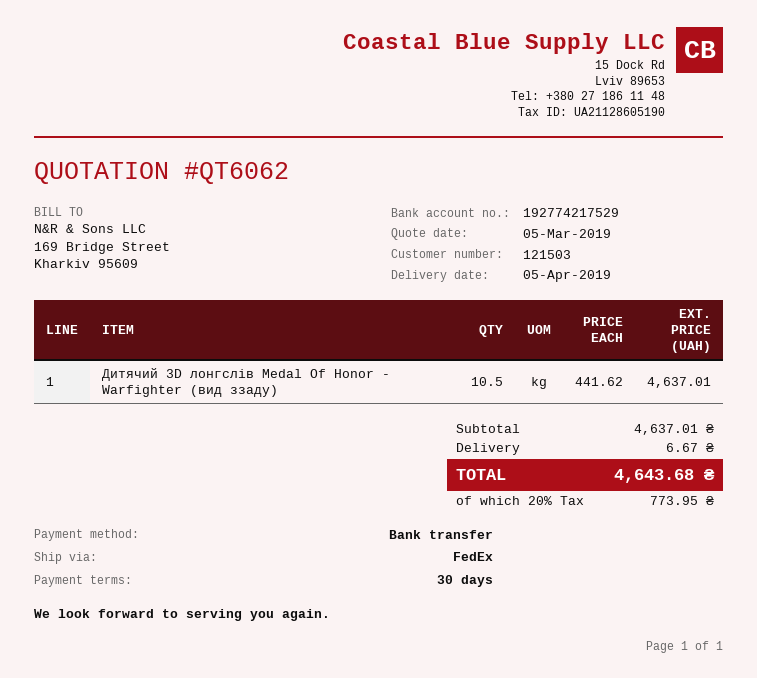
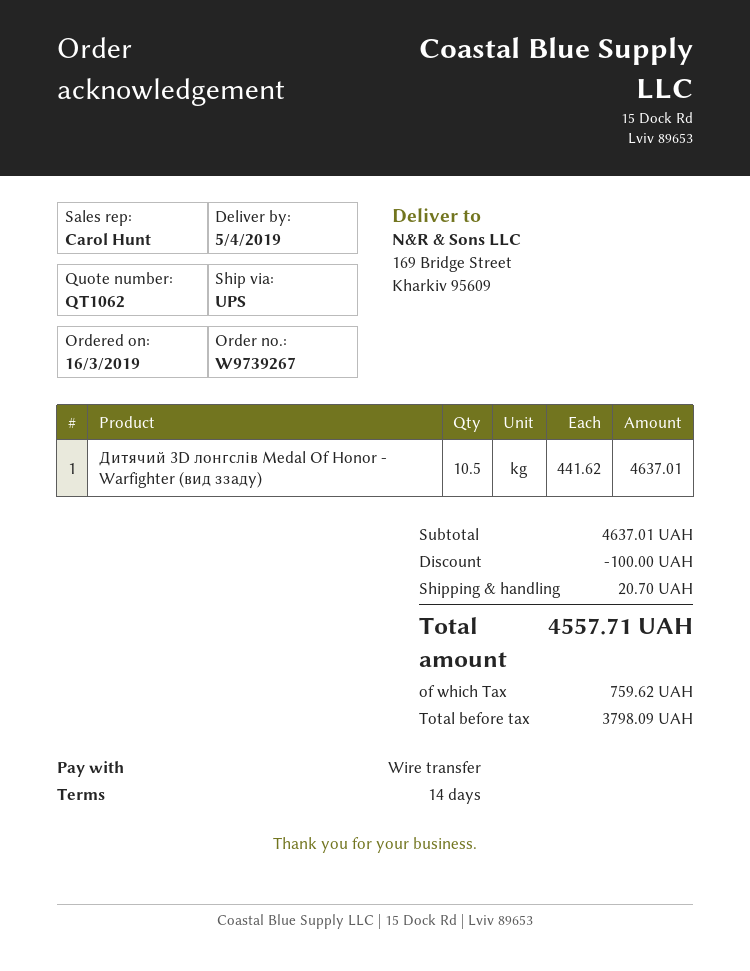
quote number: QT6062 -> QT1062
payment terms: 30 days -> 14 days
shipping method: FedEx -> UPS
discount: none -> 100.00
shipping: 6.67 -> 20.70
tax: 773.95 -> 759.62
total: 4643.68 -> 4557.71

